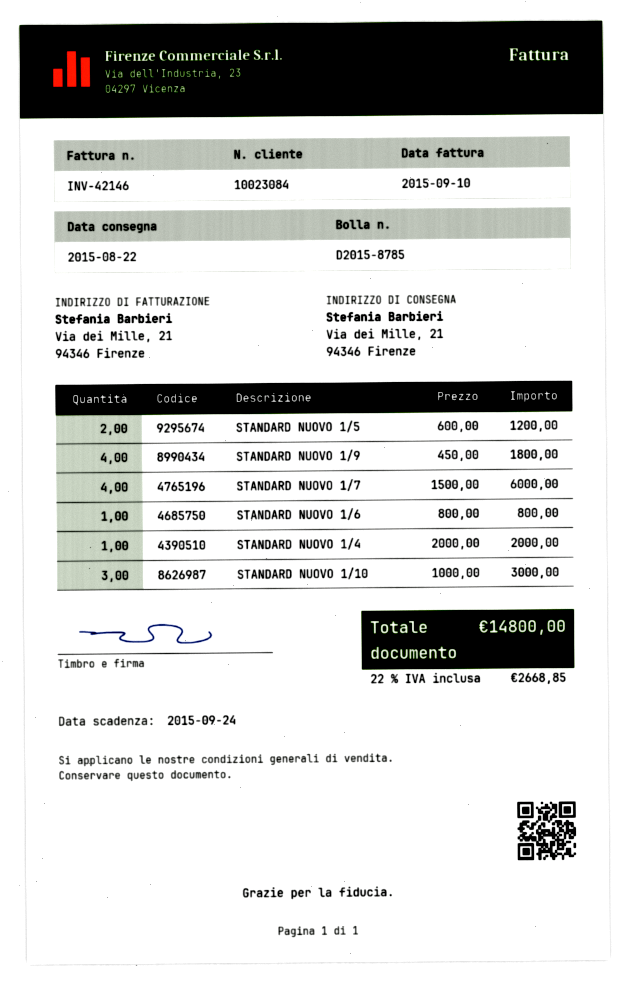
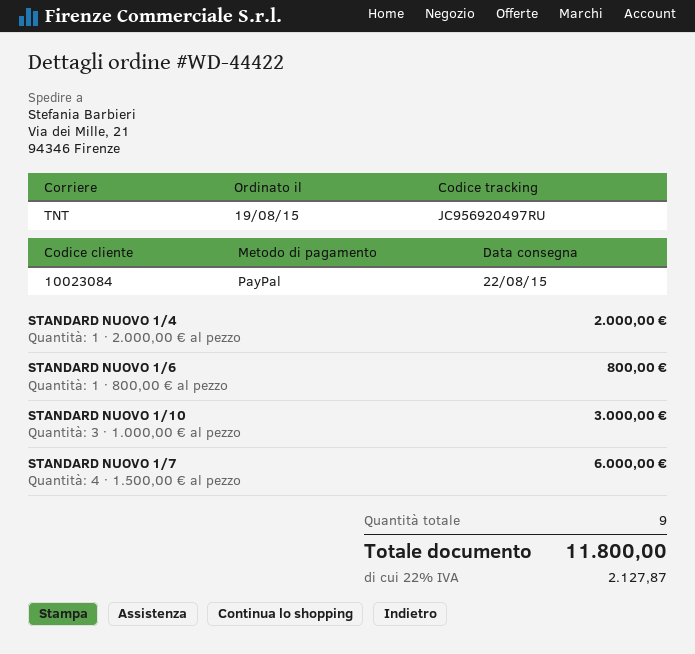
STANDARD NUOVO 1/5: 2 x 600.00 = 1200.00 -> none
STANDARD NUOVO 1/9: 4 x 450.00 = 1800.00 -> none
tax: 22% = 2668.85 -> 22% = 2127.87
total: 14800.00 -> 11800.00

